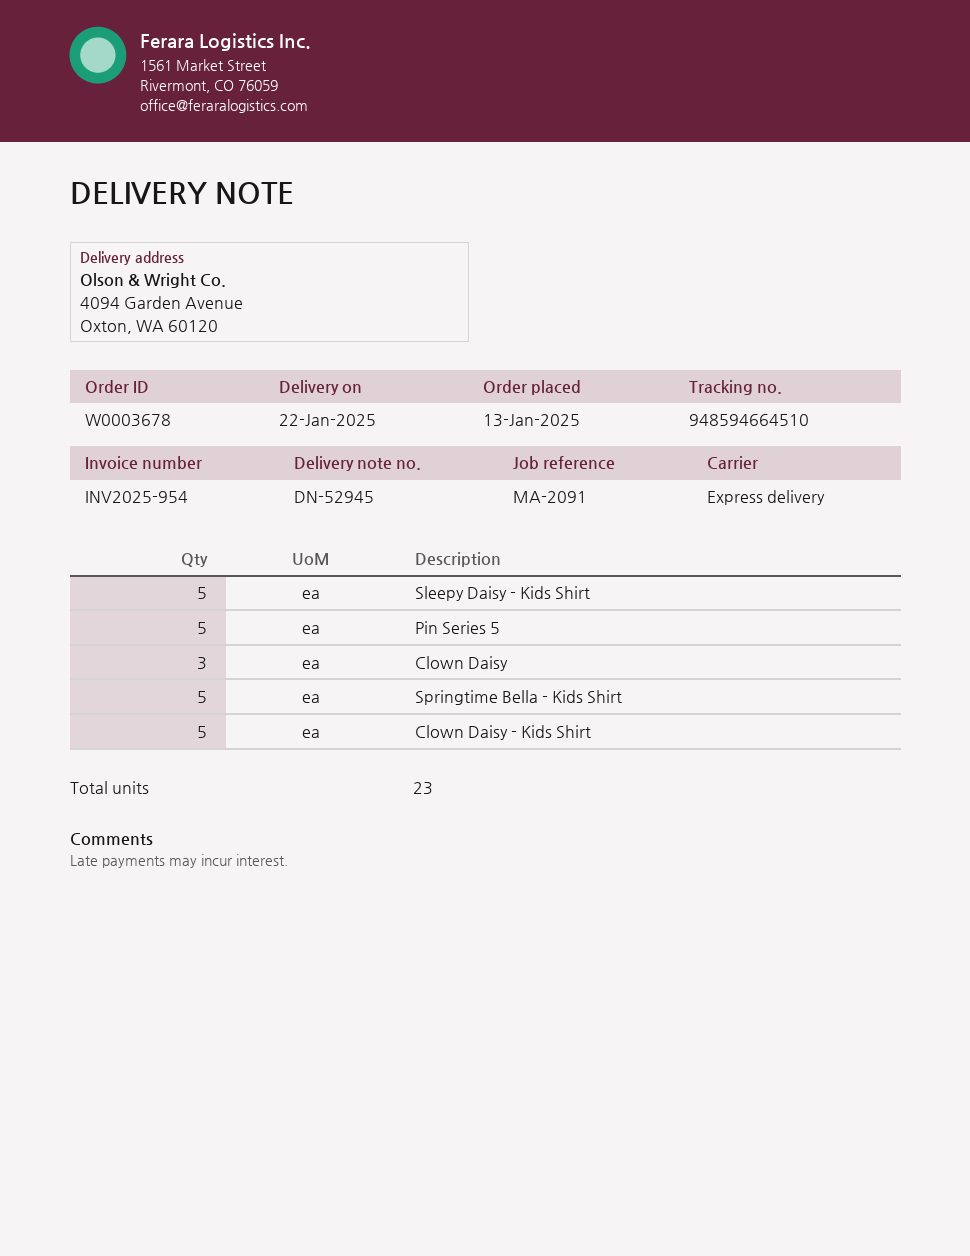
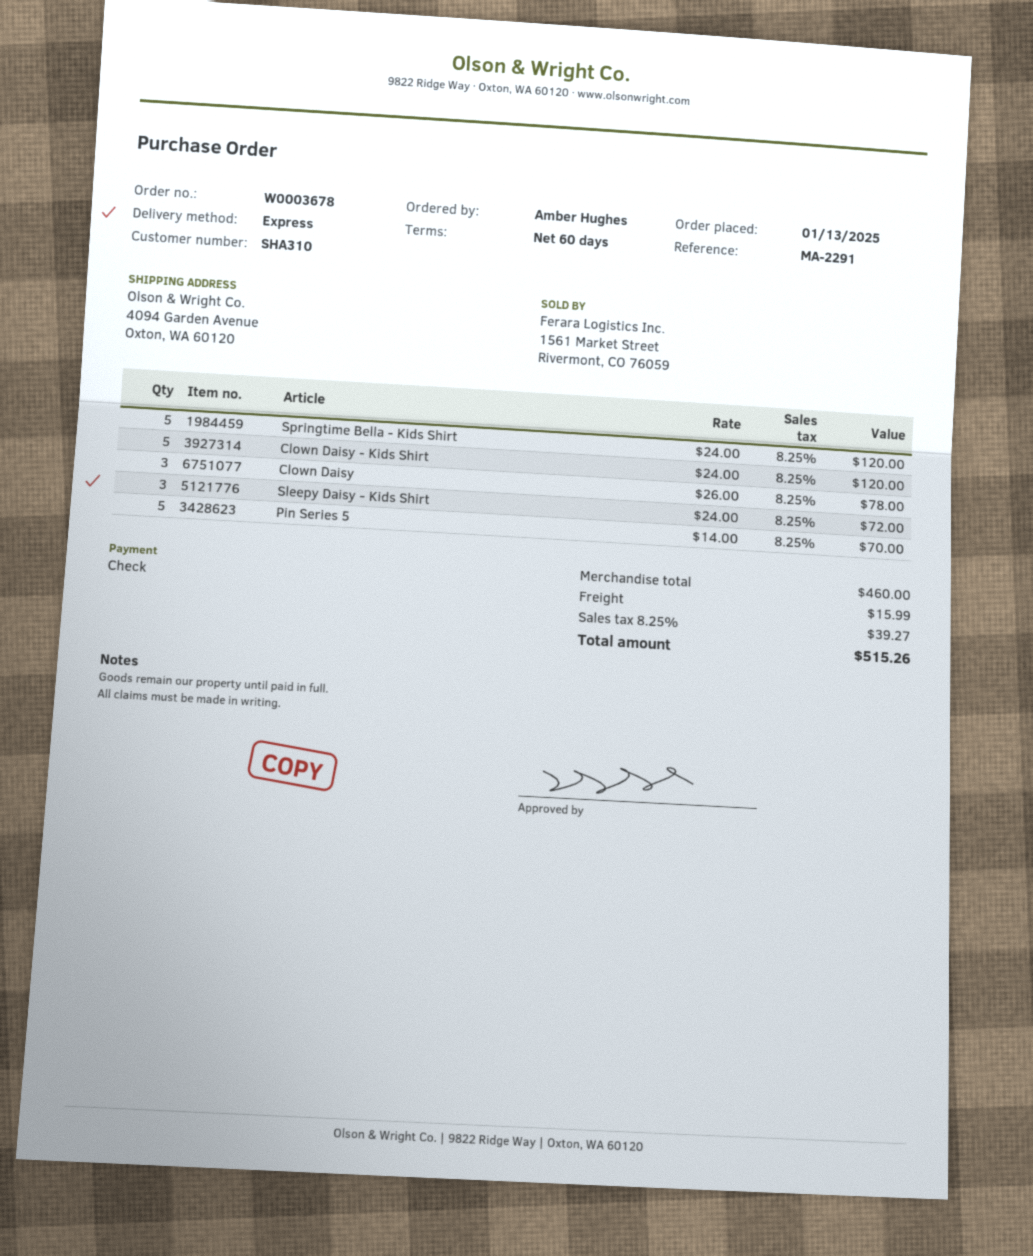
reference: MA-2091 -> MA-2291
Sleepy Daisy - Kids Shirt: 5 -> 3

